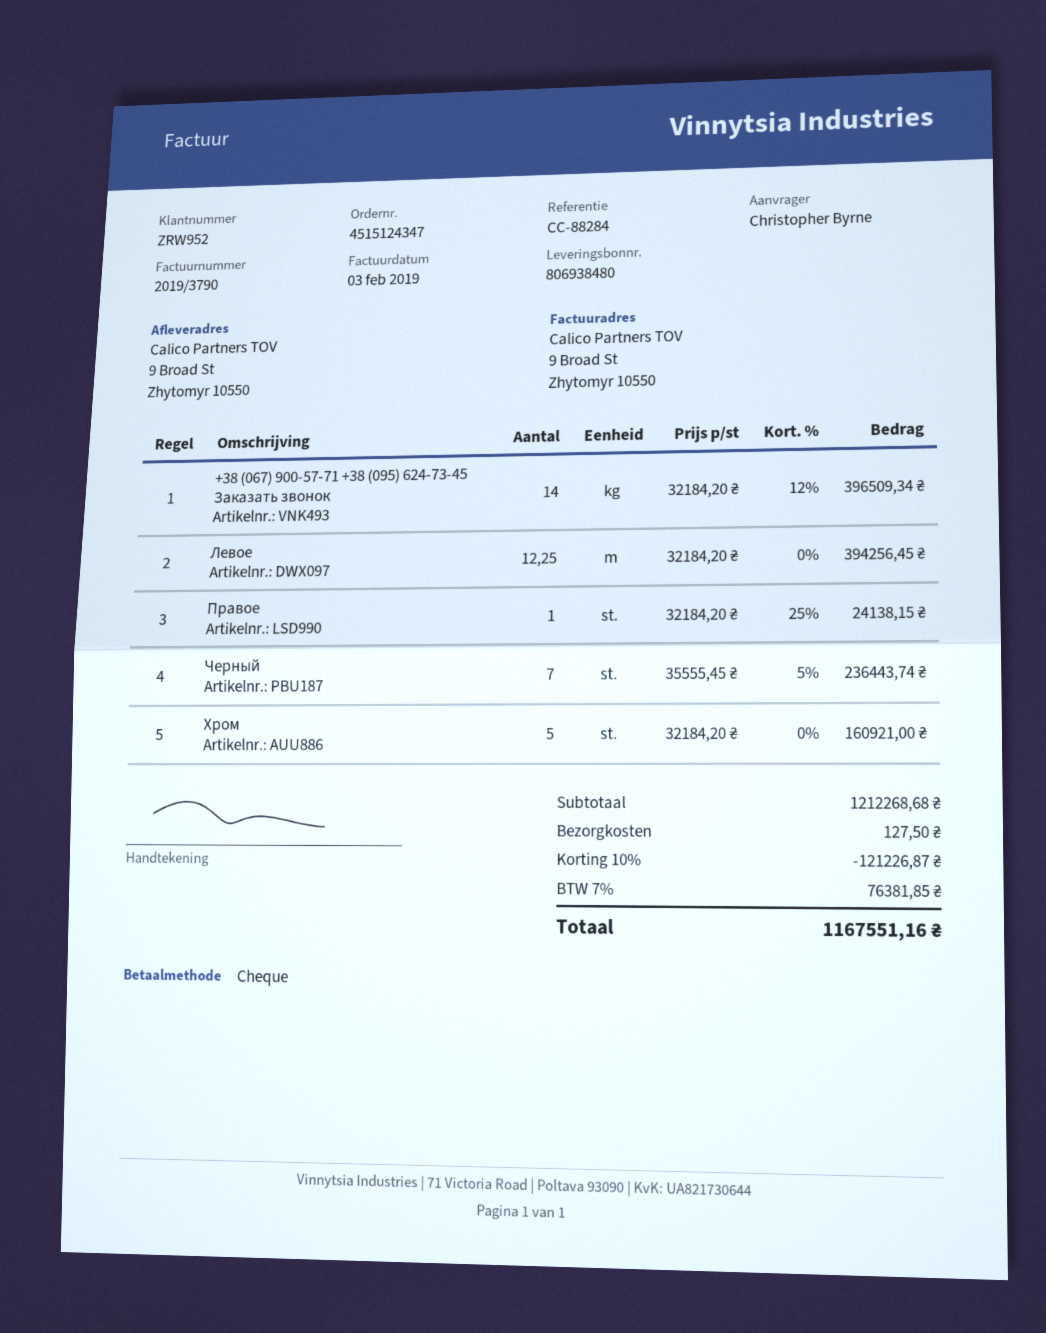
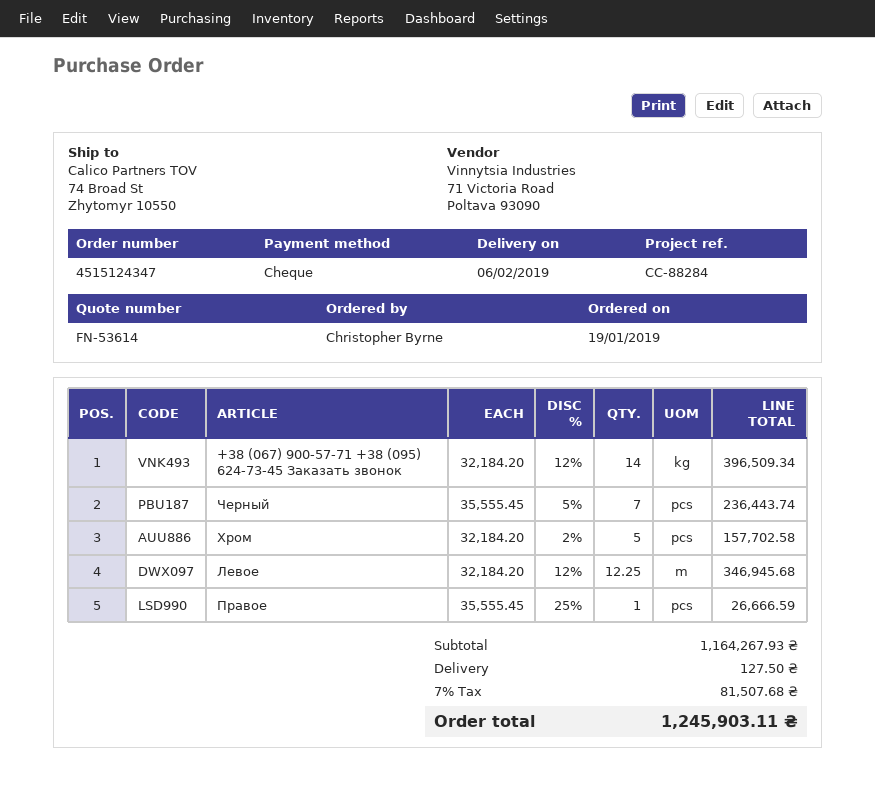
ship to: 9 Broad St, Zhytomyr 10550 -> 74 Broad St, Zhytomyr 10550
Левое: 12.25 x 32184.20 = 394256.45 -> 12.25 x 32184.20 - 12% = 346945.68
Правое: 1 x 32184.20 - 25% = 24138.15 -> 1 x 35555.45 - 25% = 26666.59
Хром: 5 x 32184.20 = 160921.00 -> 5 x 32184.20 - 2% = 157702.58
subtotal: 1212268.68 -> 1164267.93
discount: 10% = 121226.87 -> none
tax: 7% = 76381.85 -> 7% = 81507.68
total: 1167551.16 -> 1245903.11

